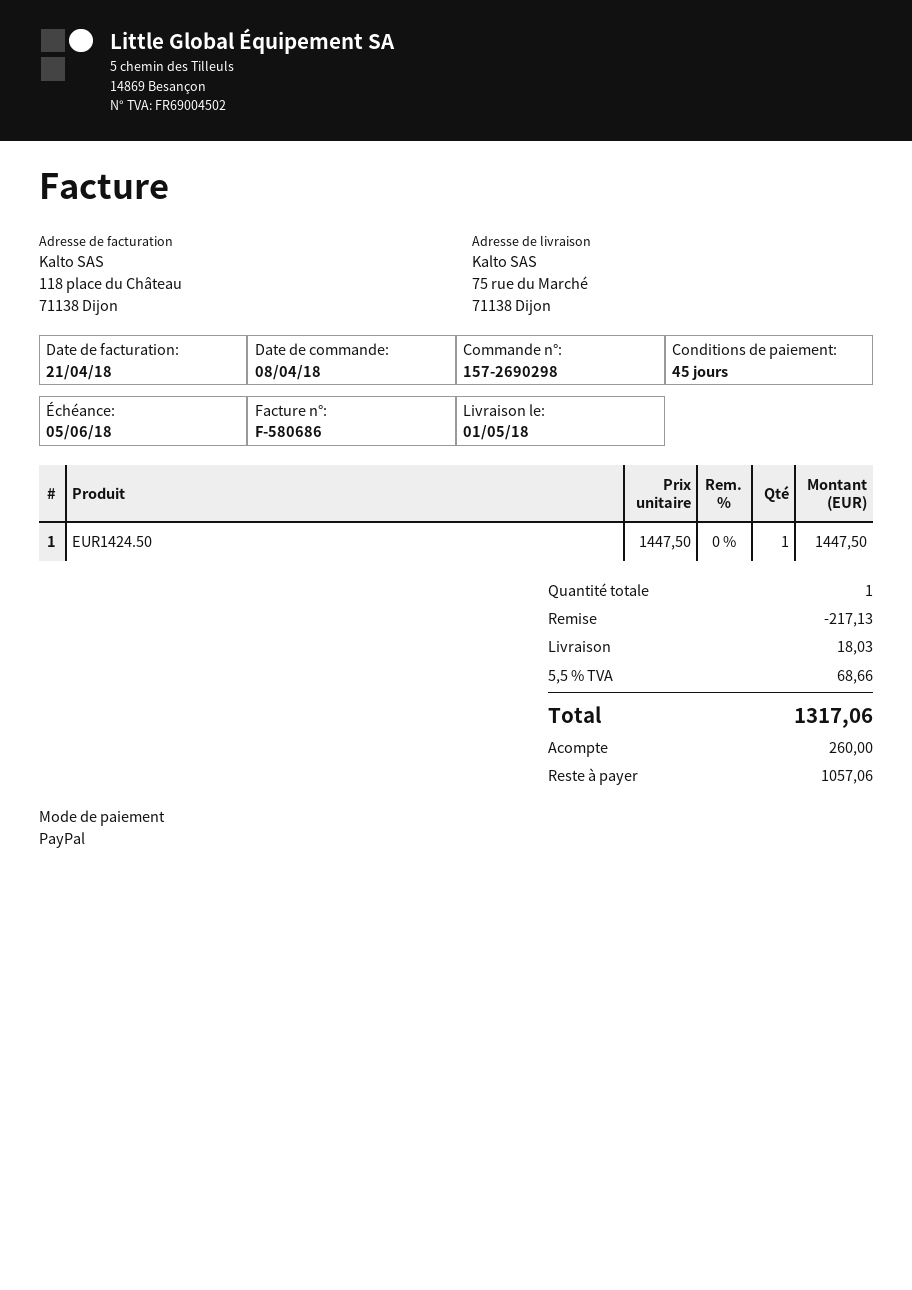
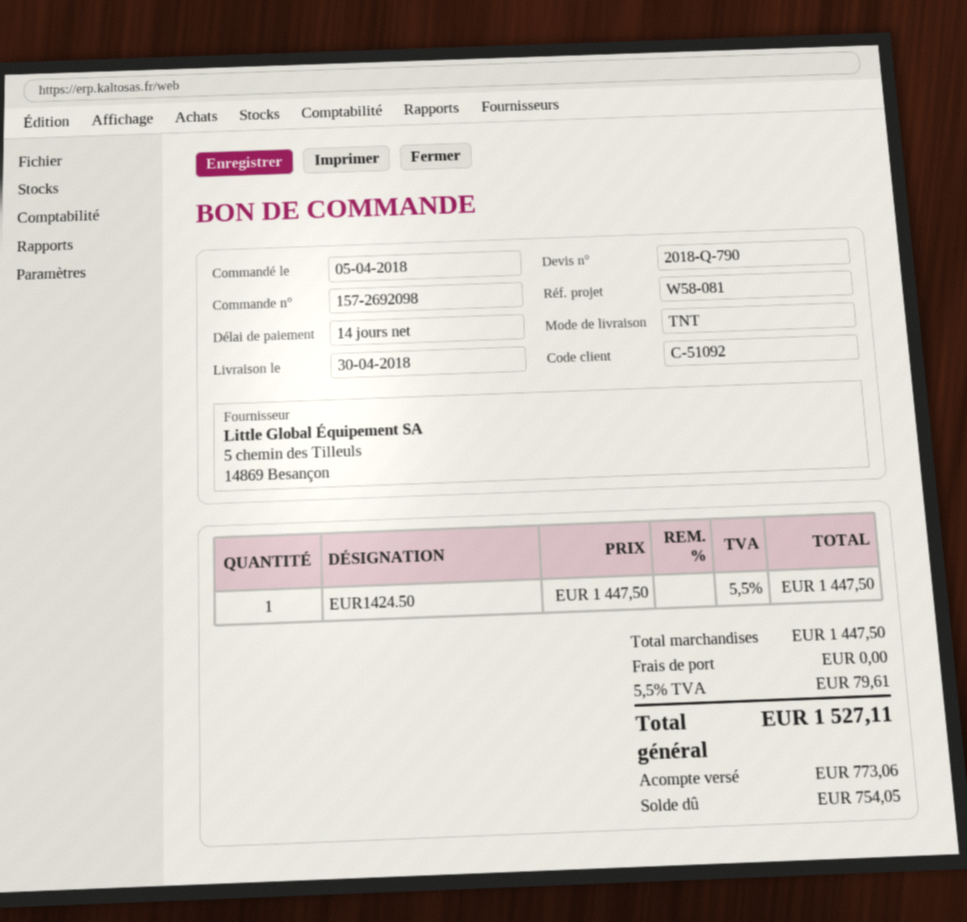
order number: 157-2690298 -> 157-2692098
order date: 2018-04-08 -> 2018-04-05
delivery date: 2018-05-01 -> 2018-04-30
payment terms: 45 days -> 14 days
discount: 217.13 -> none
shipping: 18.03 -> 0.00
tax: 5.5% = 68.66 -> 5.5% = 79.61
total: 1317.06 -> 1527.11
deposit: 260.00 -> 773.06
balance: 1057.06 -> 754.05

